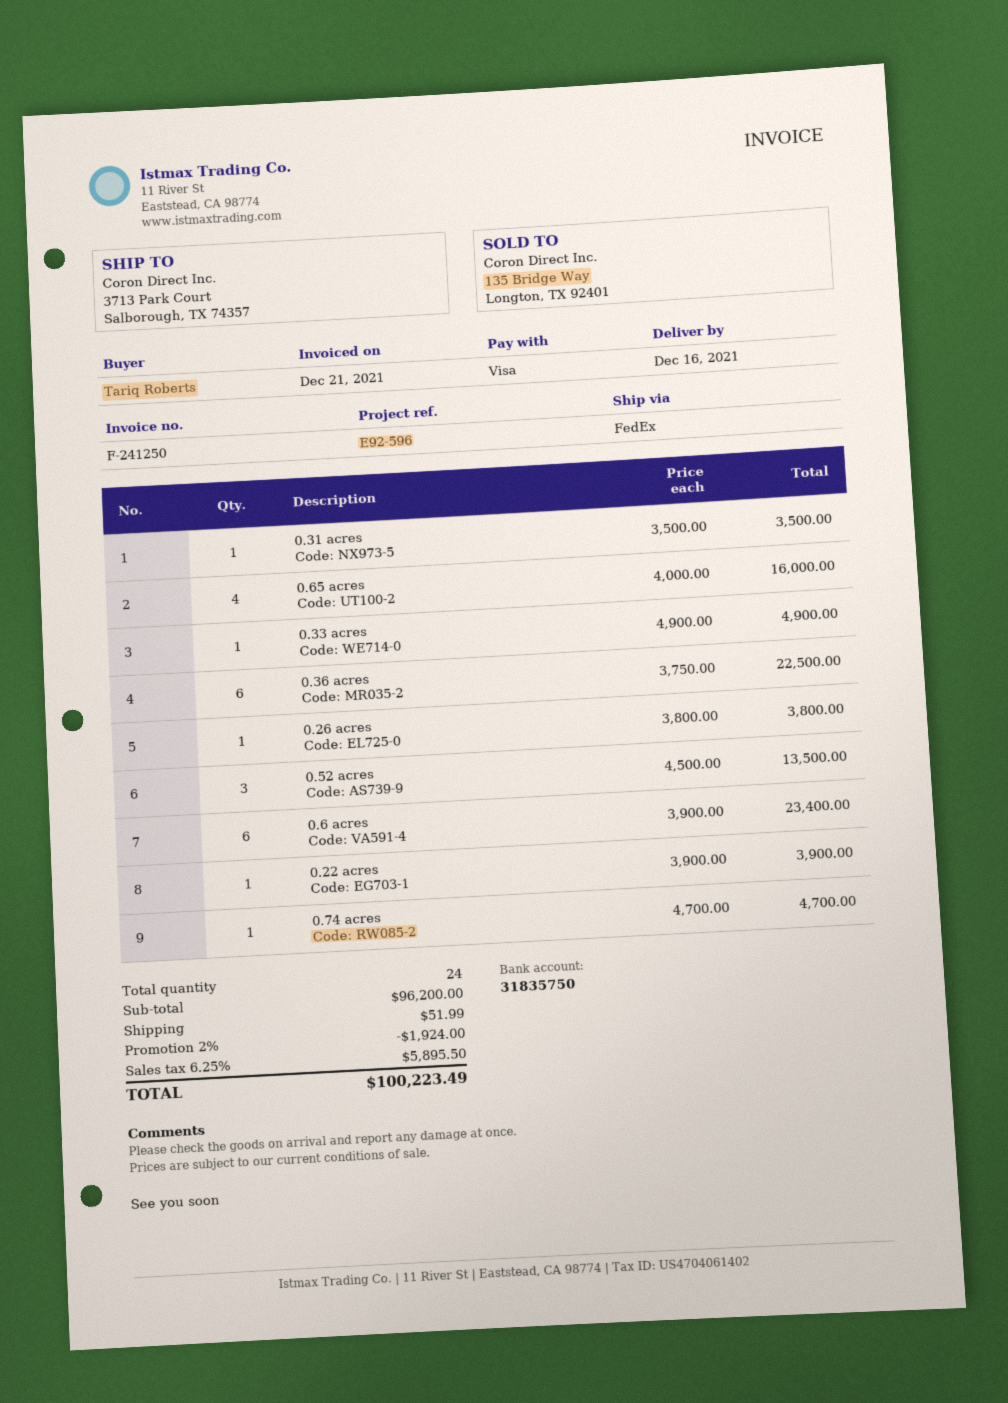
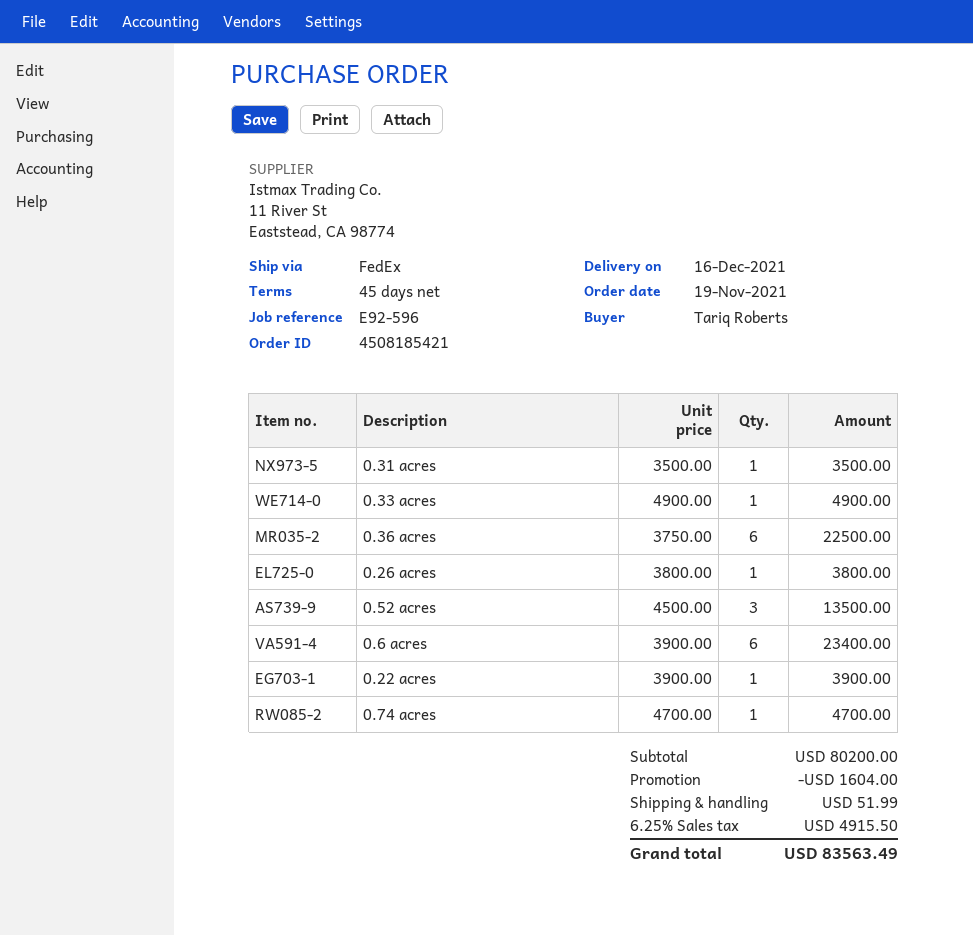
0.65 acres: 4 x 4000.00 = 16000.00 -> none
subtotal: 96200.00 -> 80200.00
discount: 1924.00 -> 1604.00
tax: 6.25% = 5895.50 -> 6.25% = 4915.50
total: 100223.49 -> 83563.49

